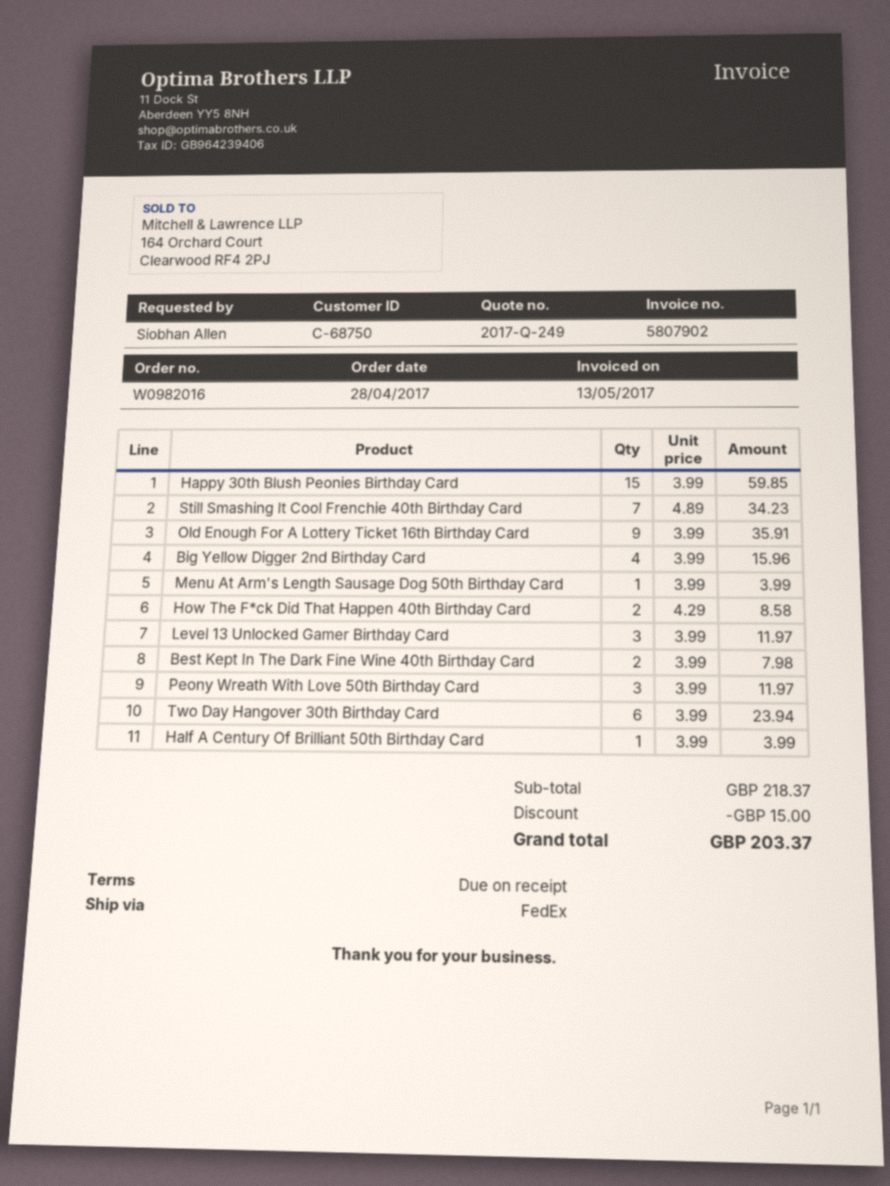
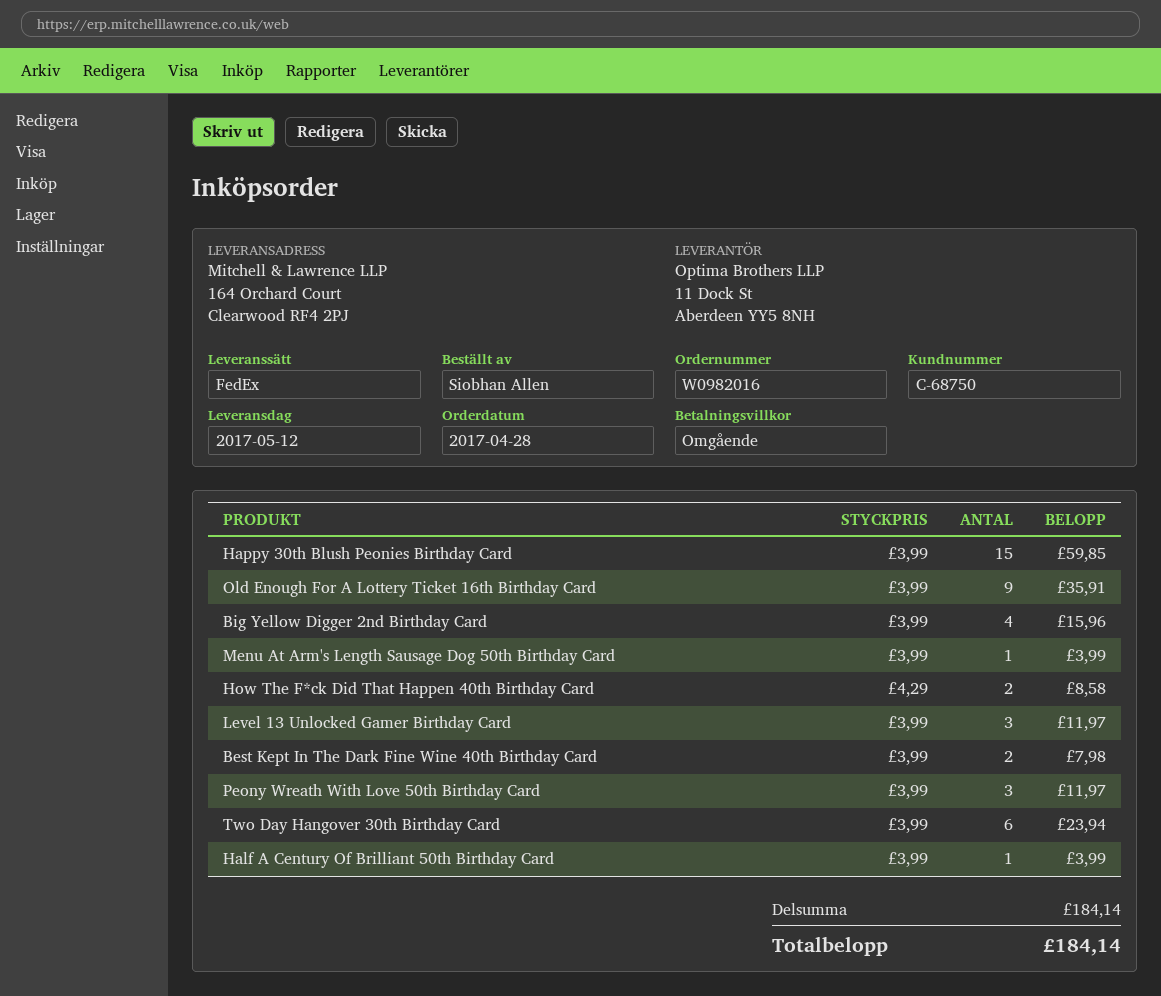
Still Smashing It Cool Frenchie 40th Birthday Card: 7 x 4.89 = 34.23 -> none
subtotal: 218.37 -> 184.14
discount: 15.00 -> none
total: 203.37 -> 184.14

